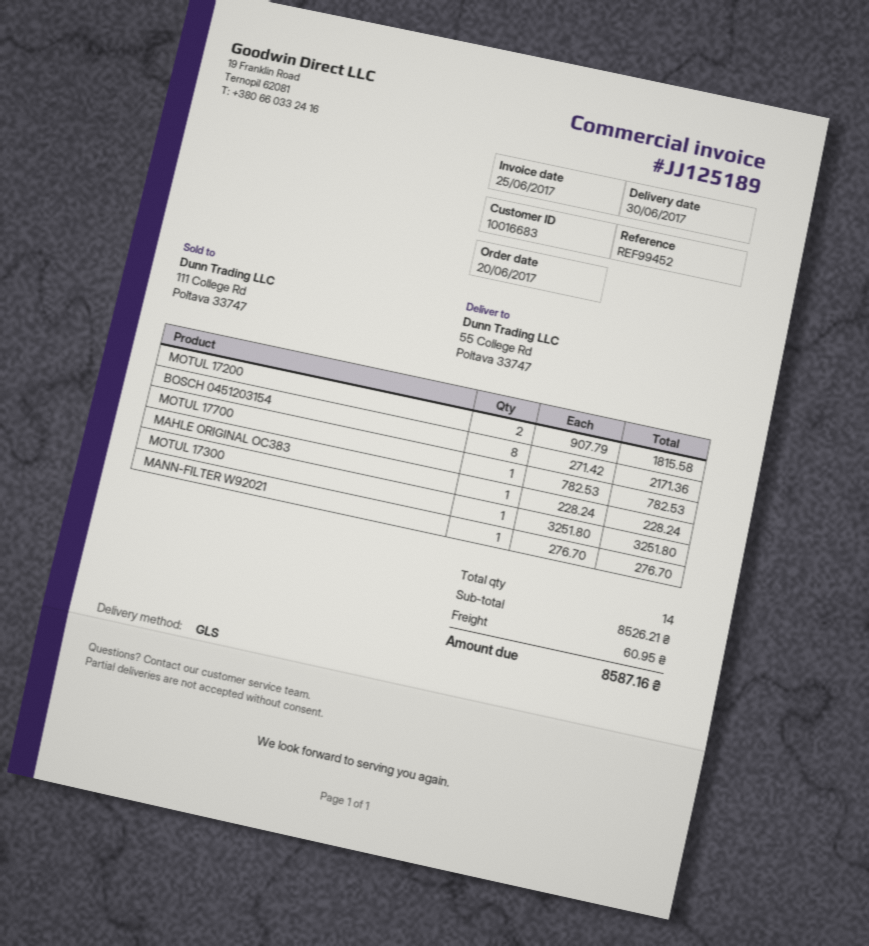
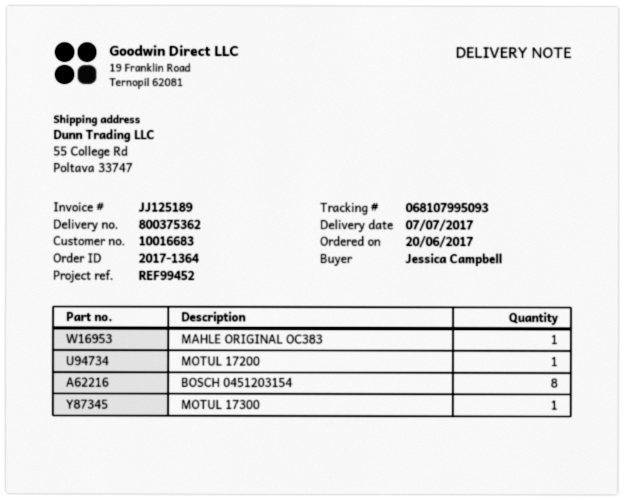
delivery date: 2017-06-30 -> 2017-07-07
MOTUL 17200: 2 -> 1
MOTUL 17700: 1 -> none
MANN-FILTER W92021: 1 -> none

